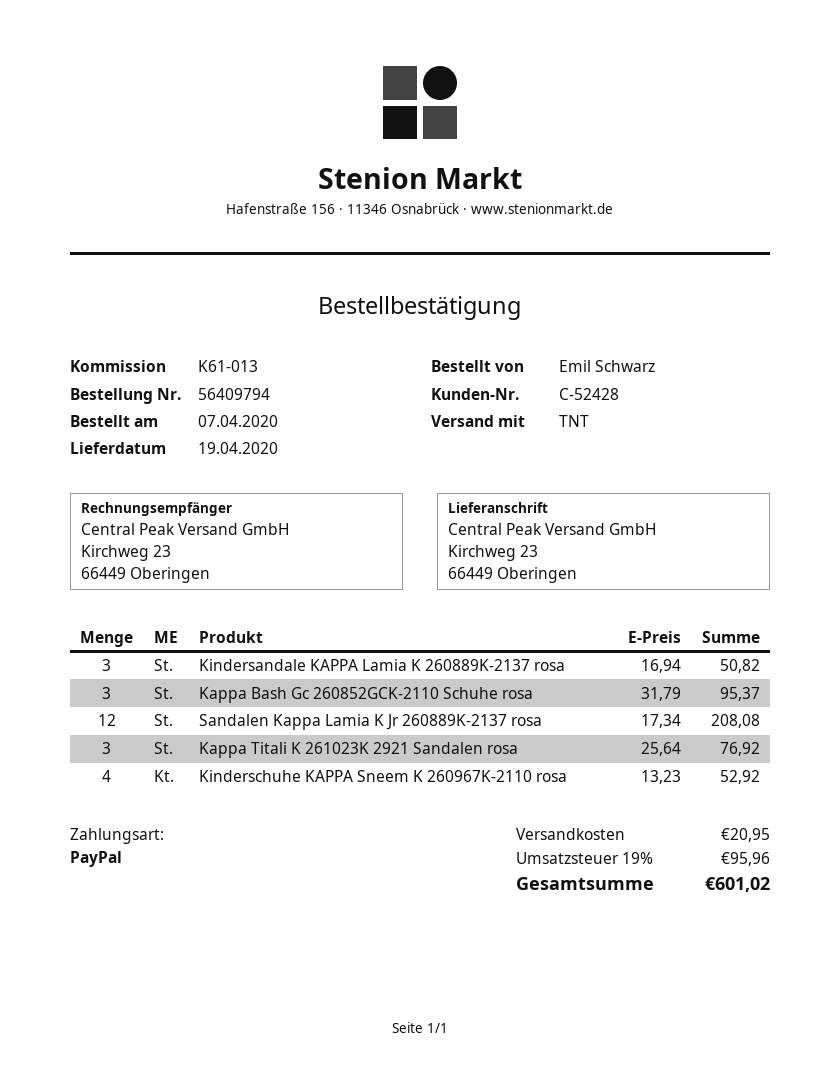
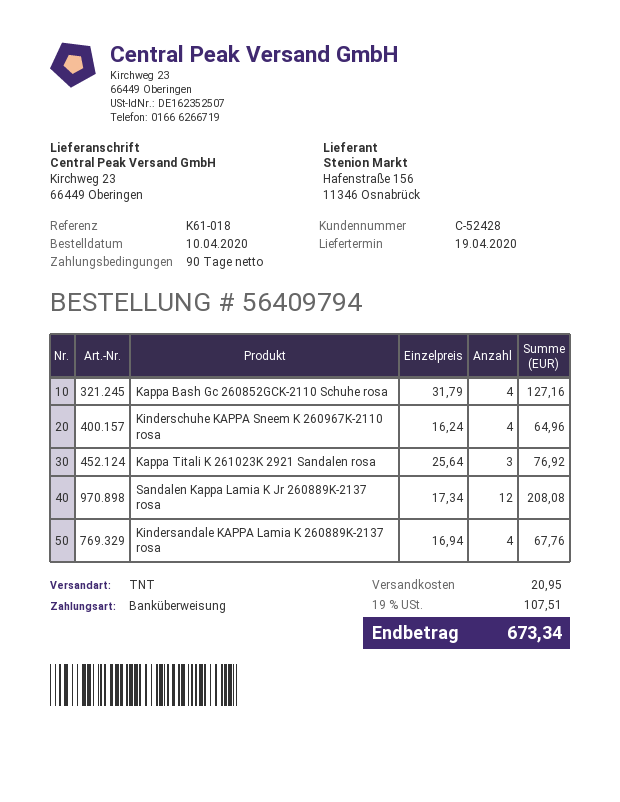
order date: 2020-04-07 -> 2020-04-10
reference: K61-013 -> K61-018
payment method: PayPal -> bank transfer
Kindersandale KAPPA Lamia K 260889K-2137 rosa: 3 x 16.94 = 50.82 -> 4 x 16.94 = 67.76
Kappa Bash Gc 260852GCK-2110 Schuhe rosa: 3 x 31.79 = 95.37 -> 4 x 31.79 = 127.16
Kinderschuhe KAPPA Sneem K 260967K-2110 rosa: 4 x 13.23 = 52.92 -> 4 x 16.24 = 64.96
tax: 19% = 95.96 -> 19% = 107.51
total: 601.02 -> 673.34

